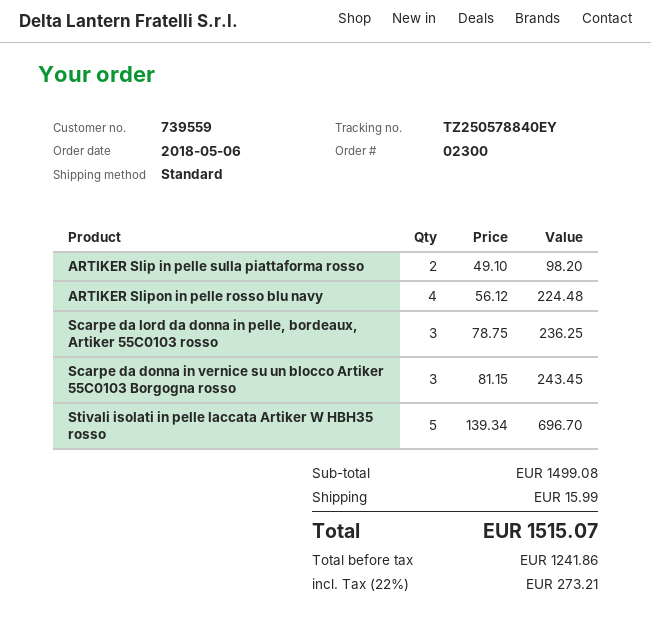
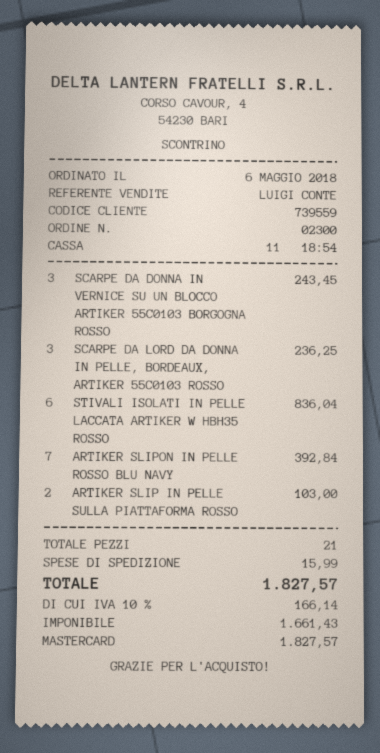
ARTIKER Slip in pelle sulla piattaforma rosso: 2 for 98.20 -> 2 for 103.00
ARTIKER Slipon in pelle rosso blu navy: 4 for 224.48 -> 7 for 392.84
Stivali isolati in pelle laccata Artiker W HBH35 rosso: 5 for 696.70 -> 6 for 836.04
net: 1241.86 -> 1661.43
tax: 22% = 273.21 -> 10% = 166.14
total: 1515.07 -> 1827.57

